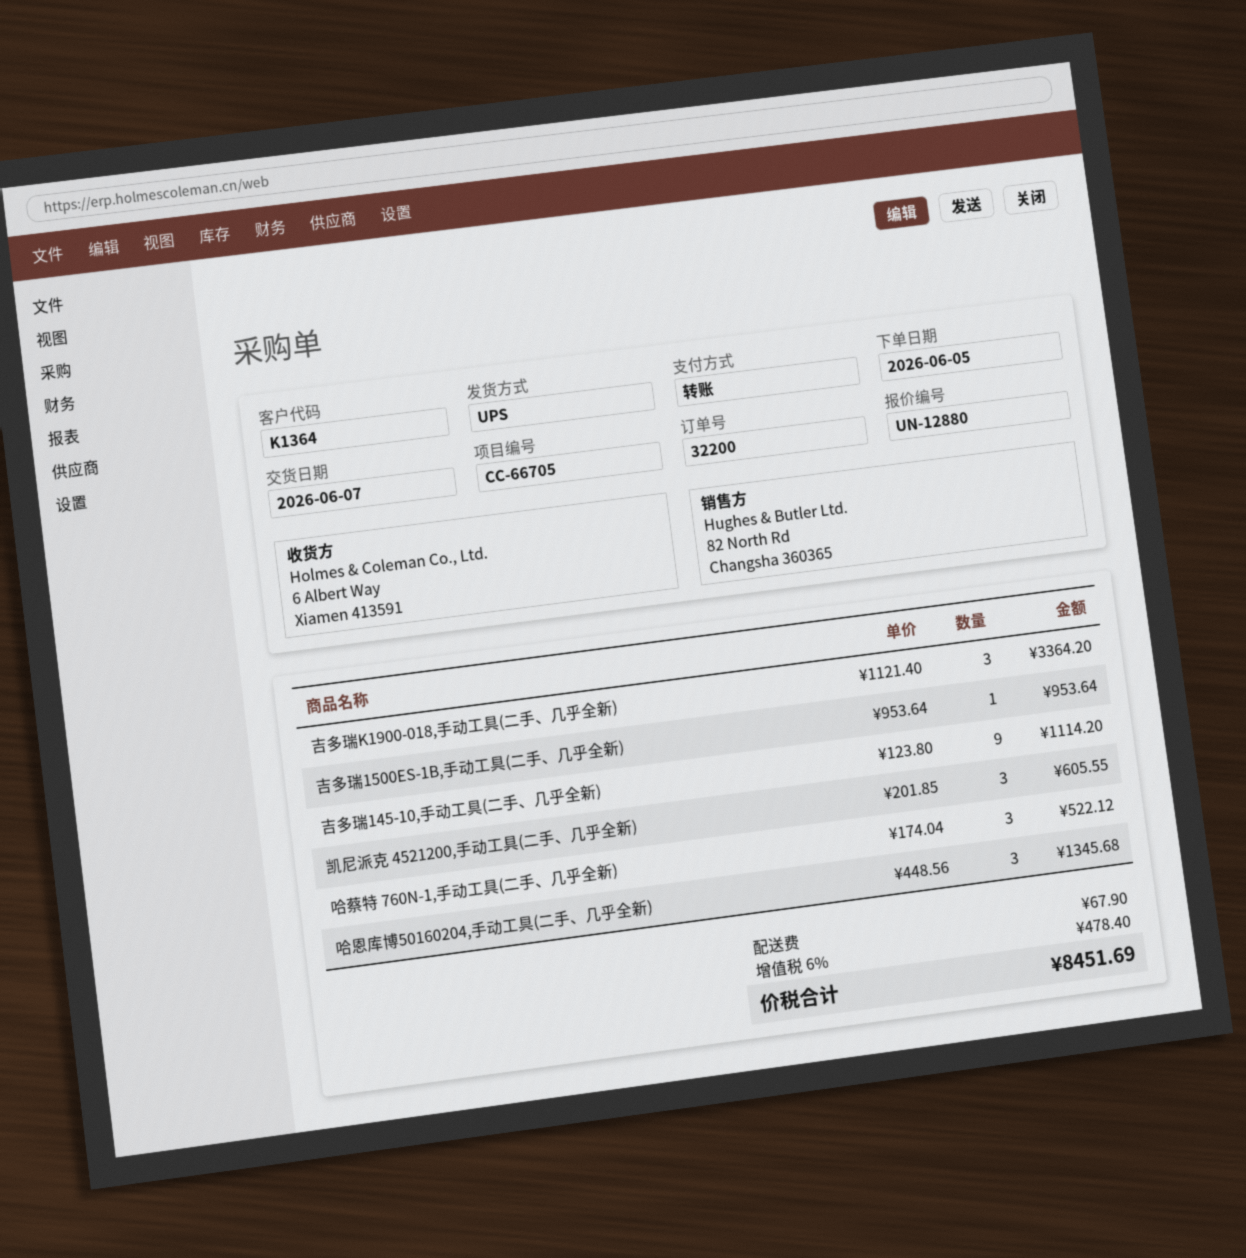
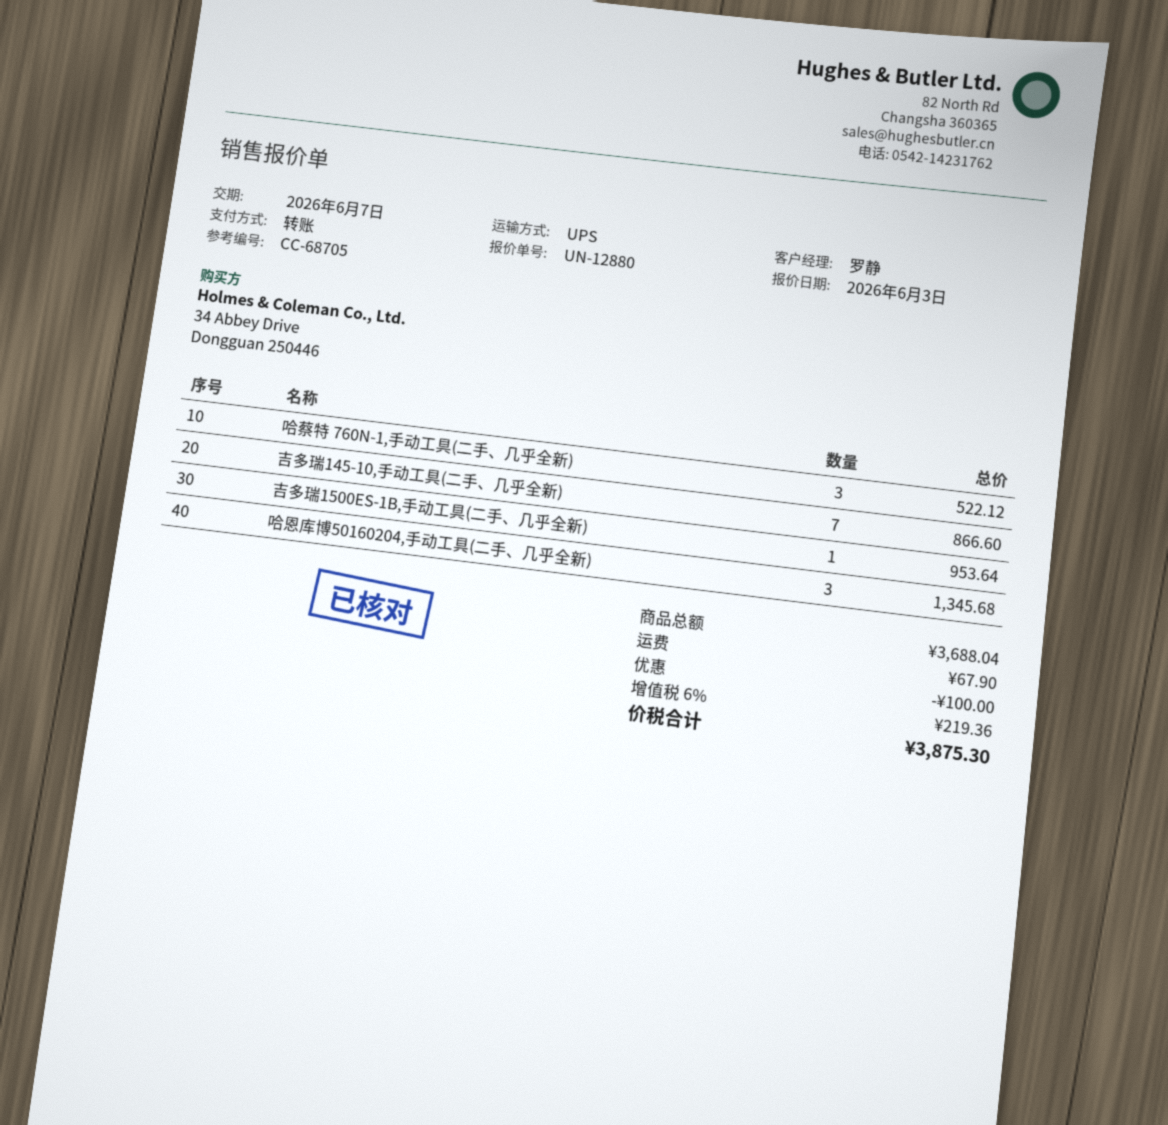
reference: CC-66705 -> CC-68705
吉多瑞K1900-018,手动工具(二手、几乎全新): 3 for 3364.20 -> none
吉多瑞145-10,手动工具(二手、几乎全新): 9 for 1114.20 -> 7 for 866.60
凯尼派克 4521200,手动工具(二手、几乎全新): 3 for 605.55 -> none
discount: none -> 100.00
tax: 6% = 478.40 -> 6% = 219.36
total: 8451.69 -> 3875.30

